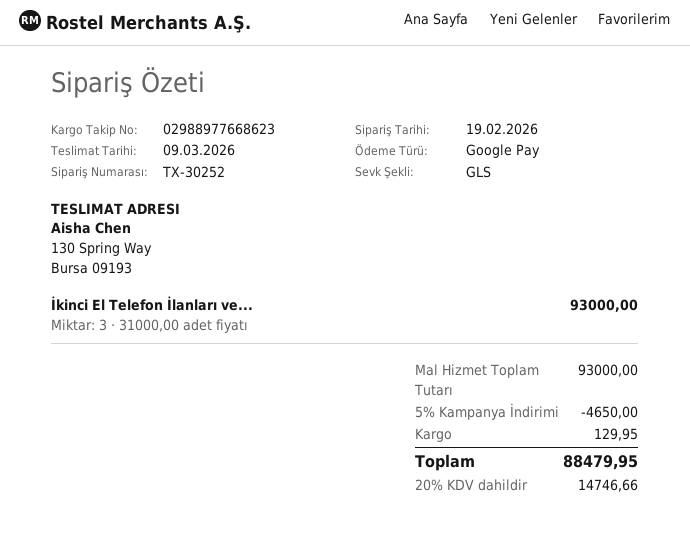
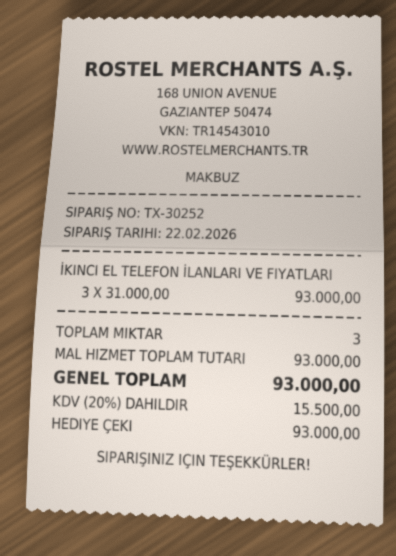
order date: 2026-02-19 -> 2026-02-22
payment method: Google Pay -> gift card
discount: 5% = 4650.00 -> none
shipping: 129.95 -> none
tax: 20% = 14746.66 -> 20% = 15500.00
total: 88479.95 -> 93000.00

